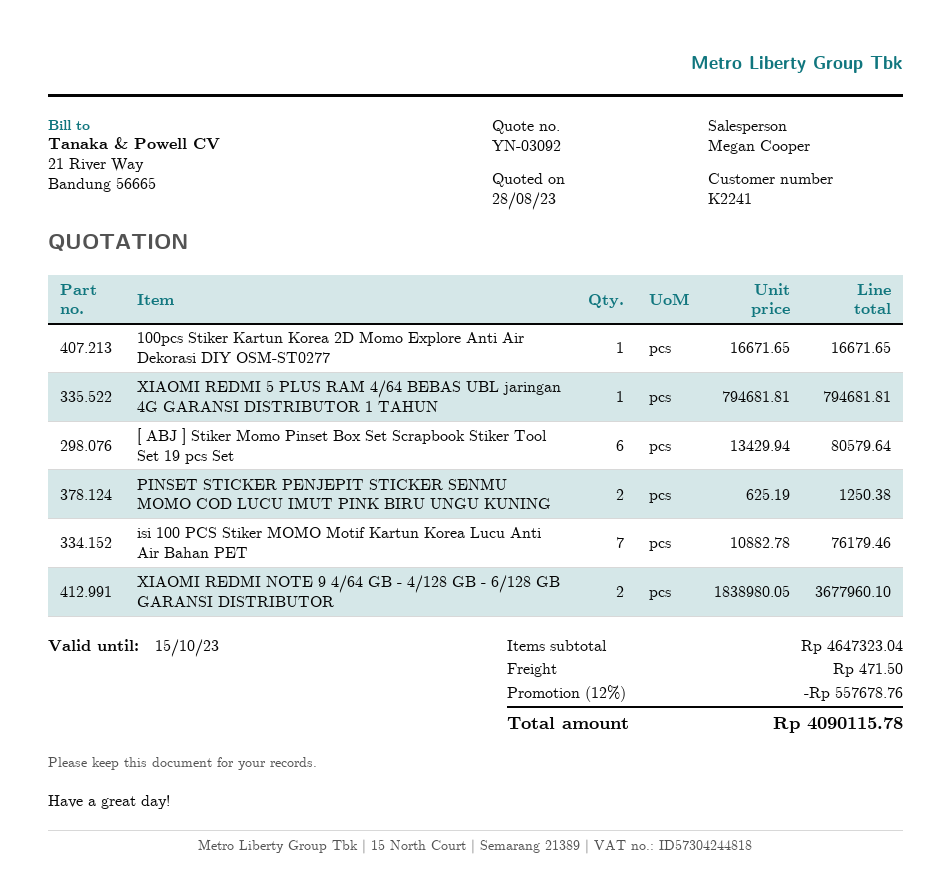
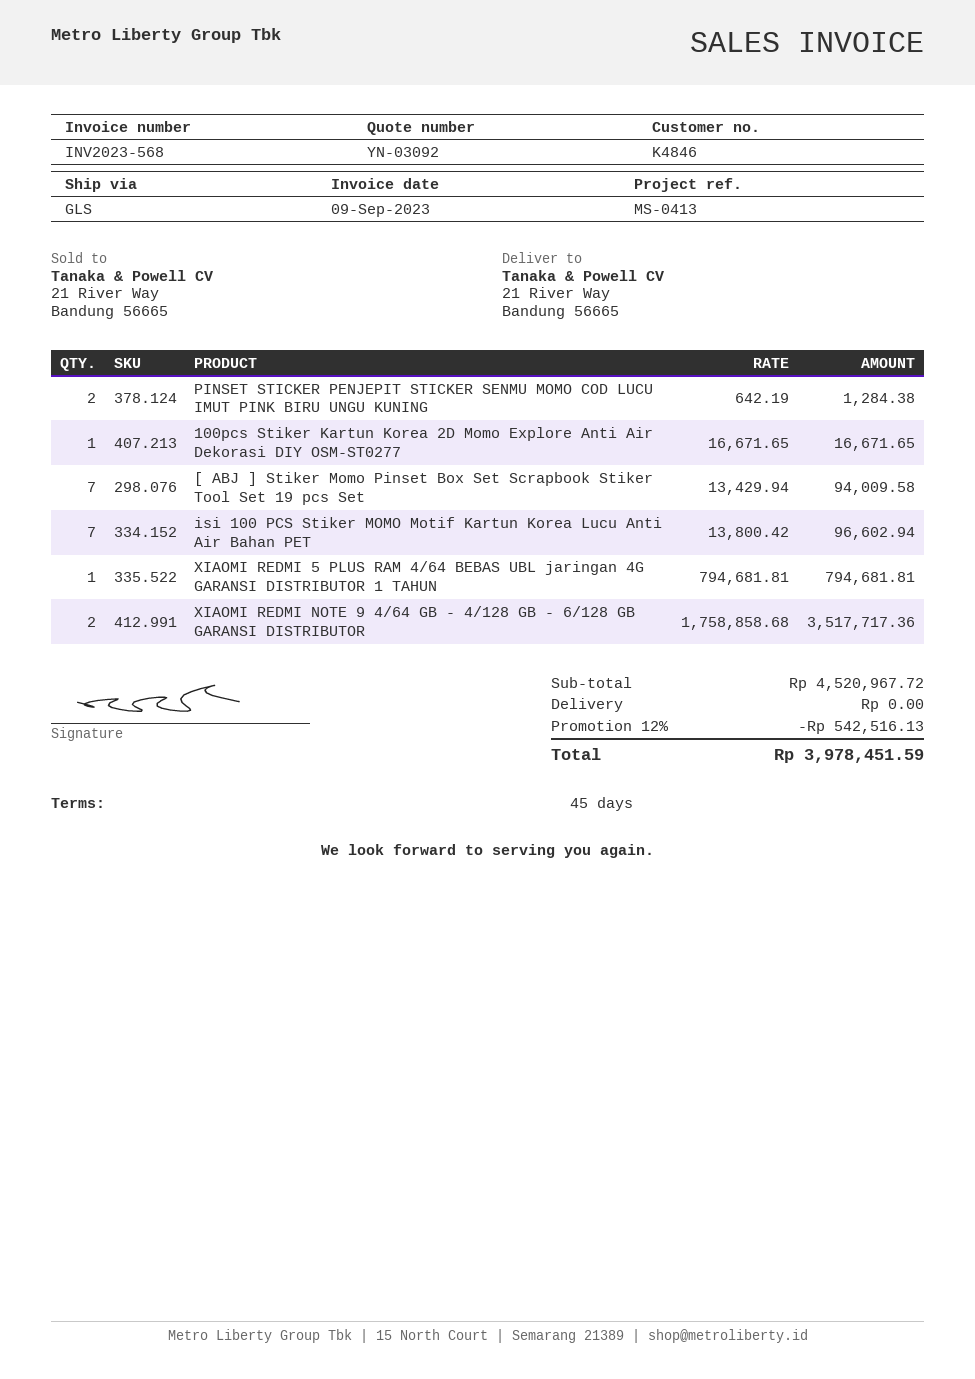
customer number: K2241 -> K4846
[ ABJ ] Stiker Momo Pinset Box Set Scrapbook Stiker Tool Set 19 pcs Set: 6 x 13429.94 = 80579.64 -> 7 x 13429.94 = 94009.58
PINSET STICKER PENJEPIT STICKER SENMU MOMO COD LUCU IMUT PINK BIRU UNGU KUNING: 2 x 625.19 = 1250.38 -> 2 x 642.19 = 1284.38
isi 100 PCS Stiker MOMO Motif Kartun Korea Lucu Anti Air Bahan PET: 7 x 10882.78 = 76179.46 -> 7 x 13800.42 = 96602.94
XIAOMI REDMI NOTE 9 4/64 GB - 4/128 GB - 6/128 GB GARANSI DISTRIBUTOR: 2 x 1838980.05 = 3677960.10 -> 2 x 1758858.68 = 3517717.36
subtotal: 4647323.04 -> 4520967.72
discount: 12% = 557678.76 -> 12% = 542516.13
shipping: 471.50 -> 0.00
total: 4090115.78 -> 3978451.59

